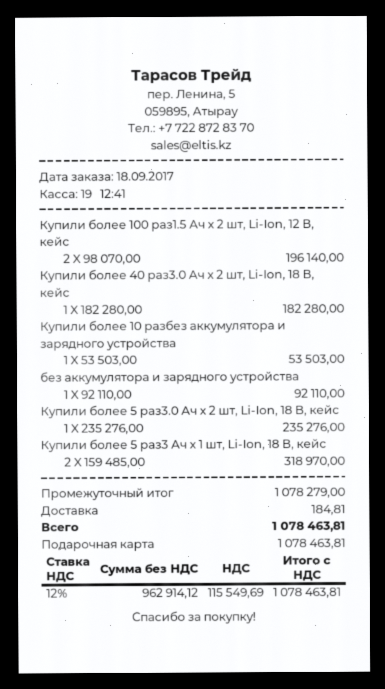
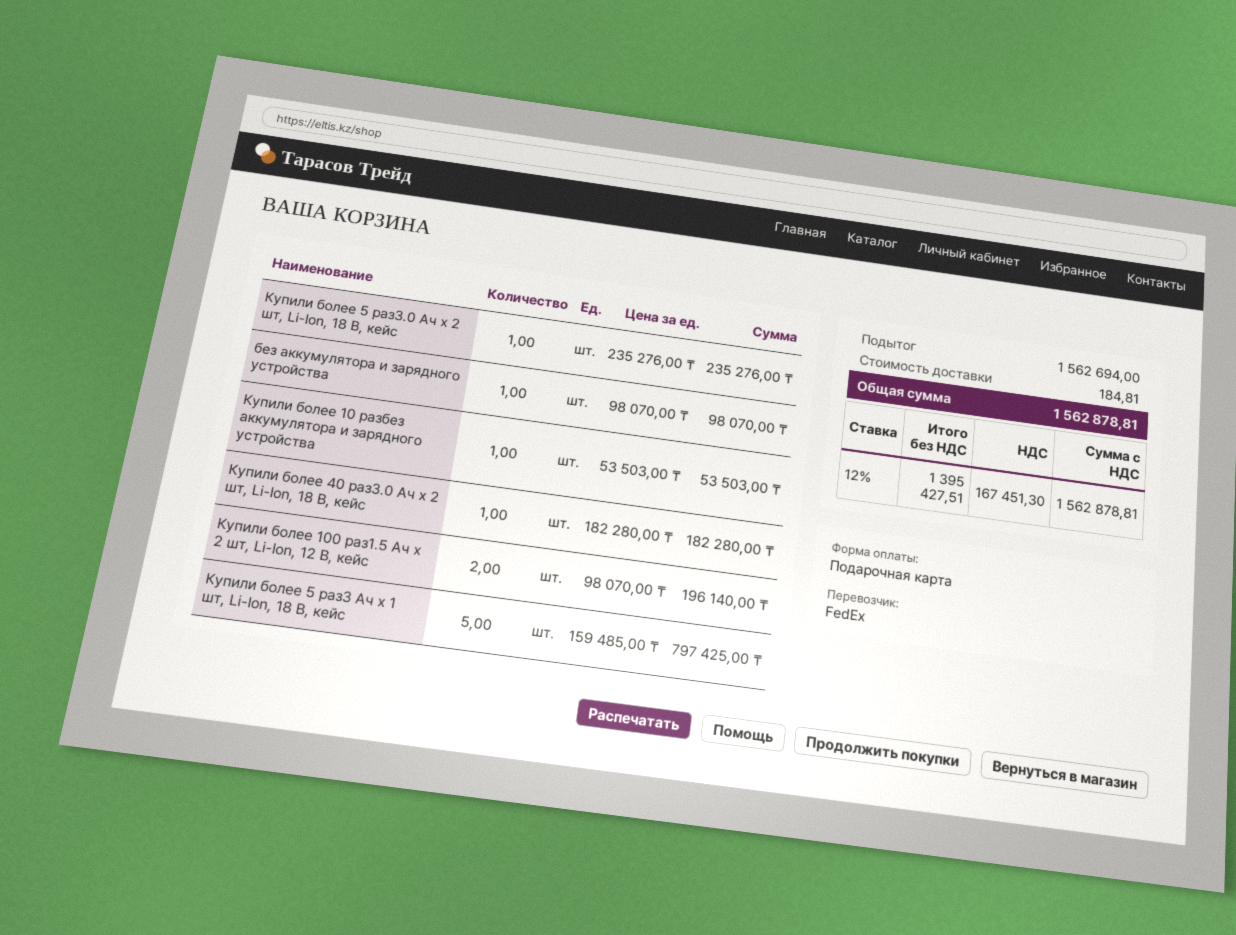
без аккумулятора и зарядного устройства: 1 x 92110.00 = 92110.00 -> 1 x 98070.00 = 98070.00
Купили более 5 раз3 Ач x 1 шт, Li-Ion, 18 В, кейс: 2 x 159485.00 = 318970.00 -> 5 x 159485.00 = 797425.00
subtotal: 1078279.00 -> 1562694.00
net: 962914.12 -> 1395427.51
tax: 12% = 115549.69 -> 12% = 167451.30
total: 1078463.81 -> 1562878.81

